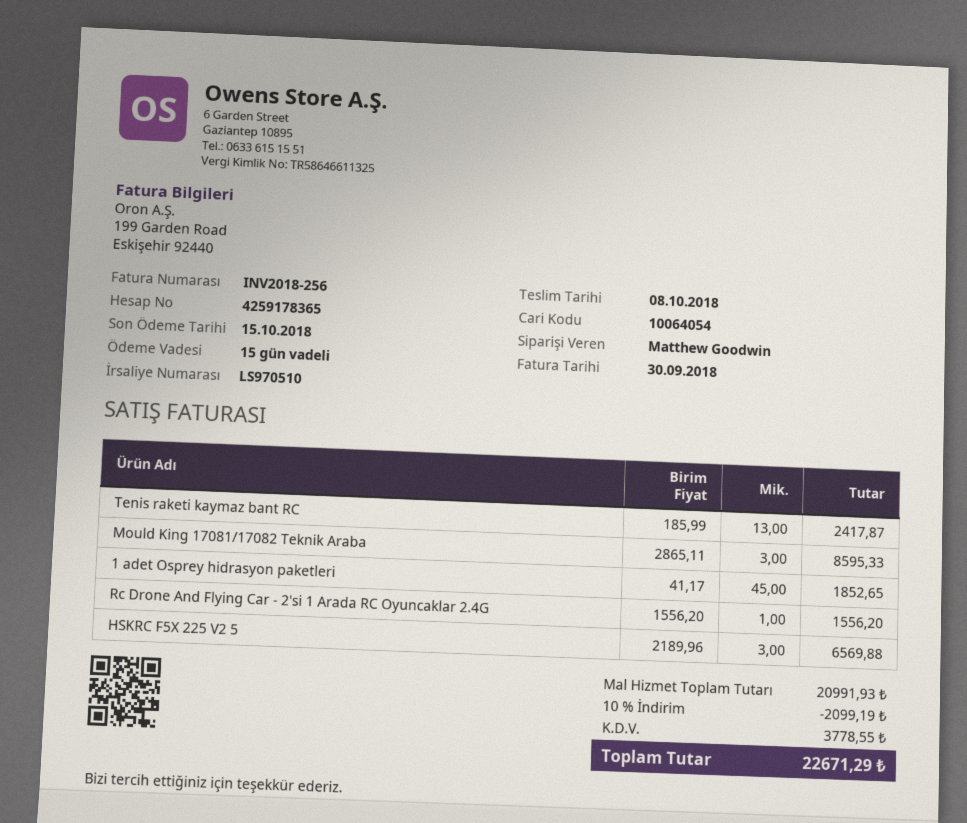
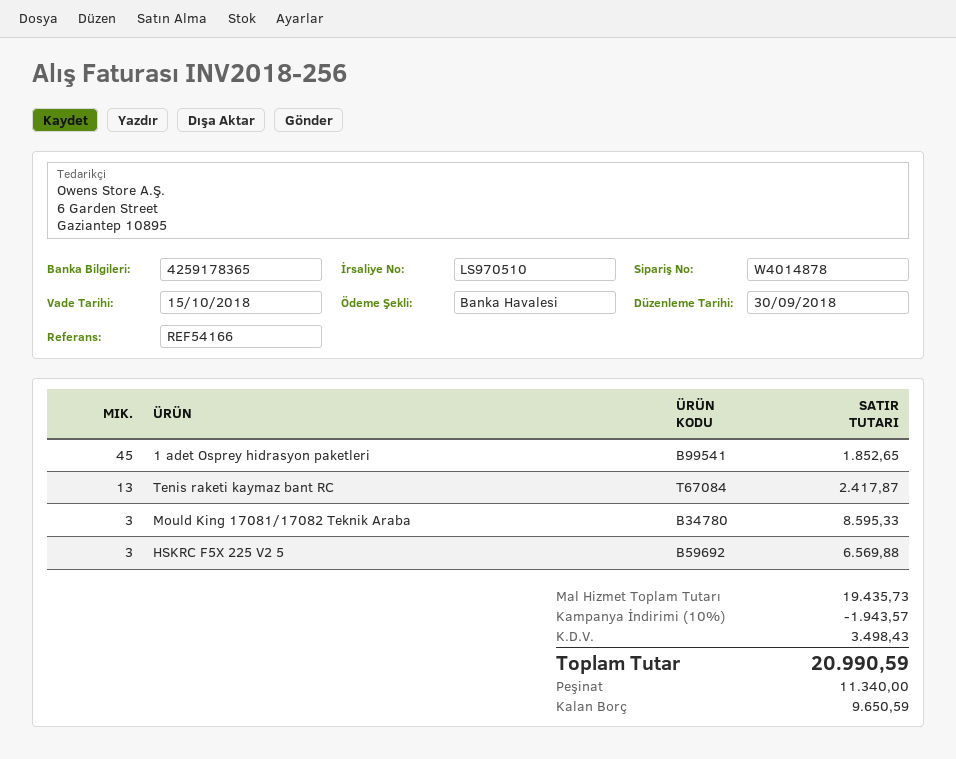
Rc Drone And Flying Car - 2'si 1 Arada RC Oyuncaklar 2.4G: 1 for 1556.20 -> none
subtotal: 20991.93 -> 19435.73
discount: 10% = 2099.19 -> 10% = 1943.57
tax: 3778.55 -> 3498.43
total: 22671.29 -> 20990.59

